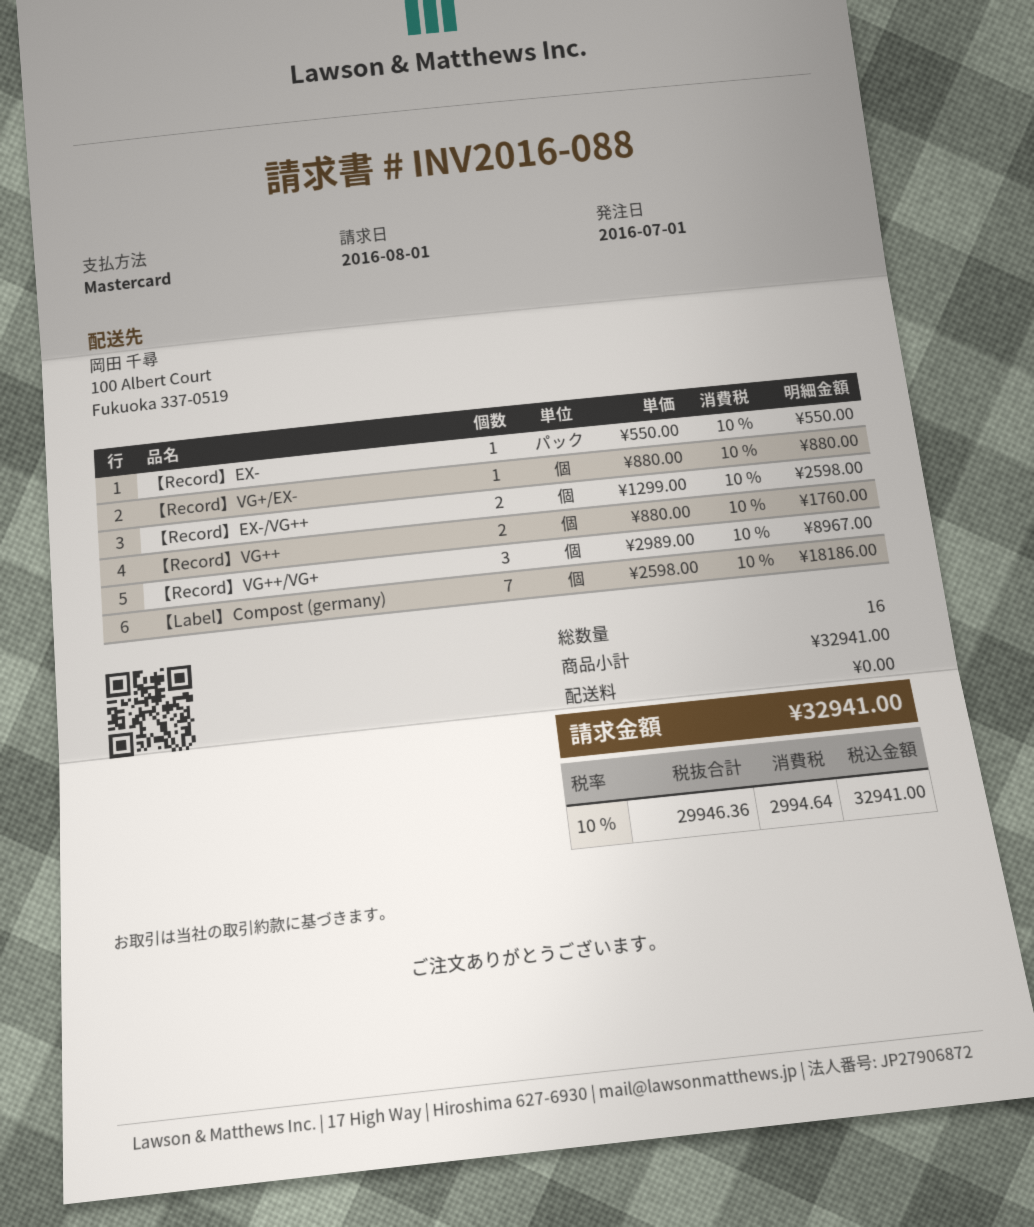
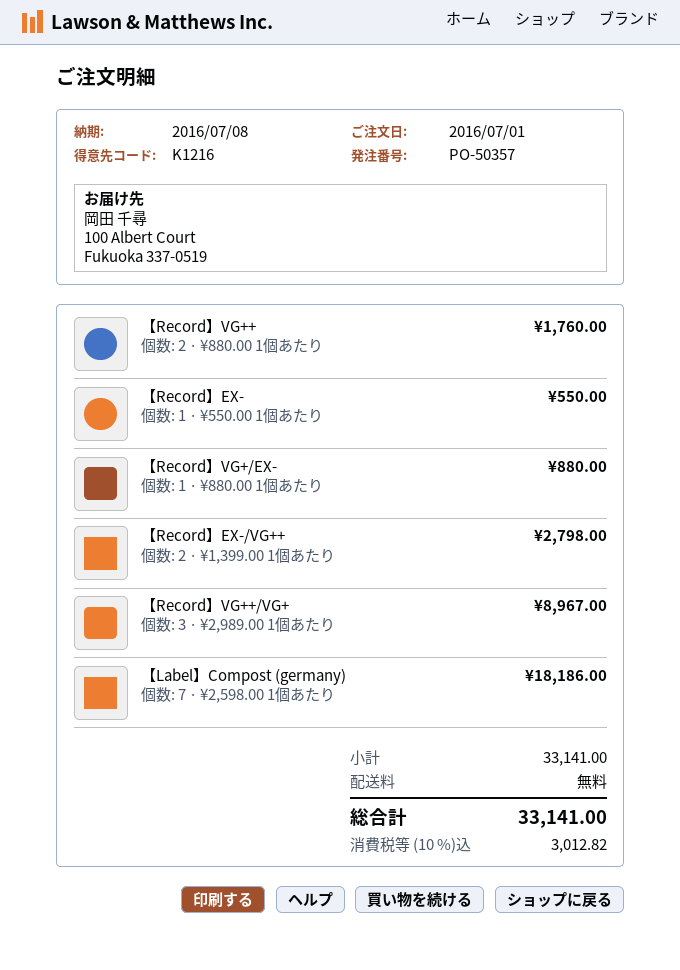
【Record】EX-/VG++: 2 x 1299.00 = 2598.00 -> 2 x 1399.00 = 2798.00
subtotal: 32941.00 -> 33141.00
tax: 10% = 2994.64 -> 10% = 3012.82
total: 32941.00 -> 33141.00

